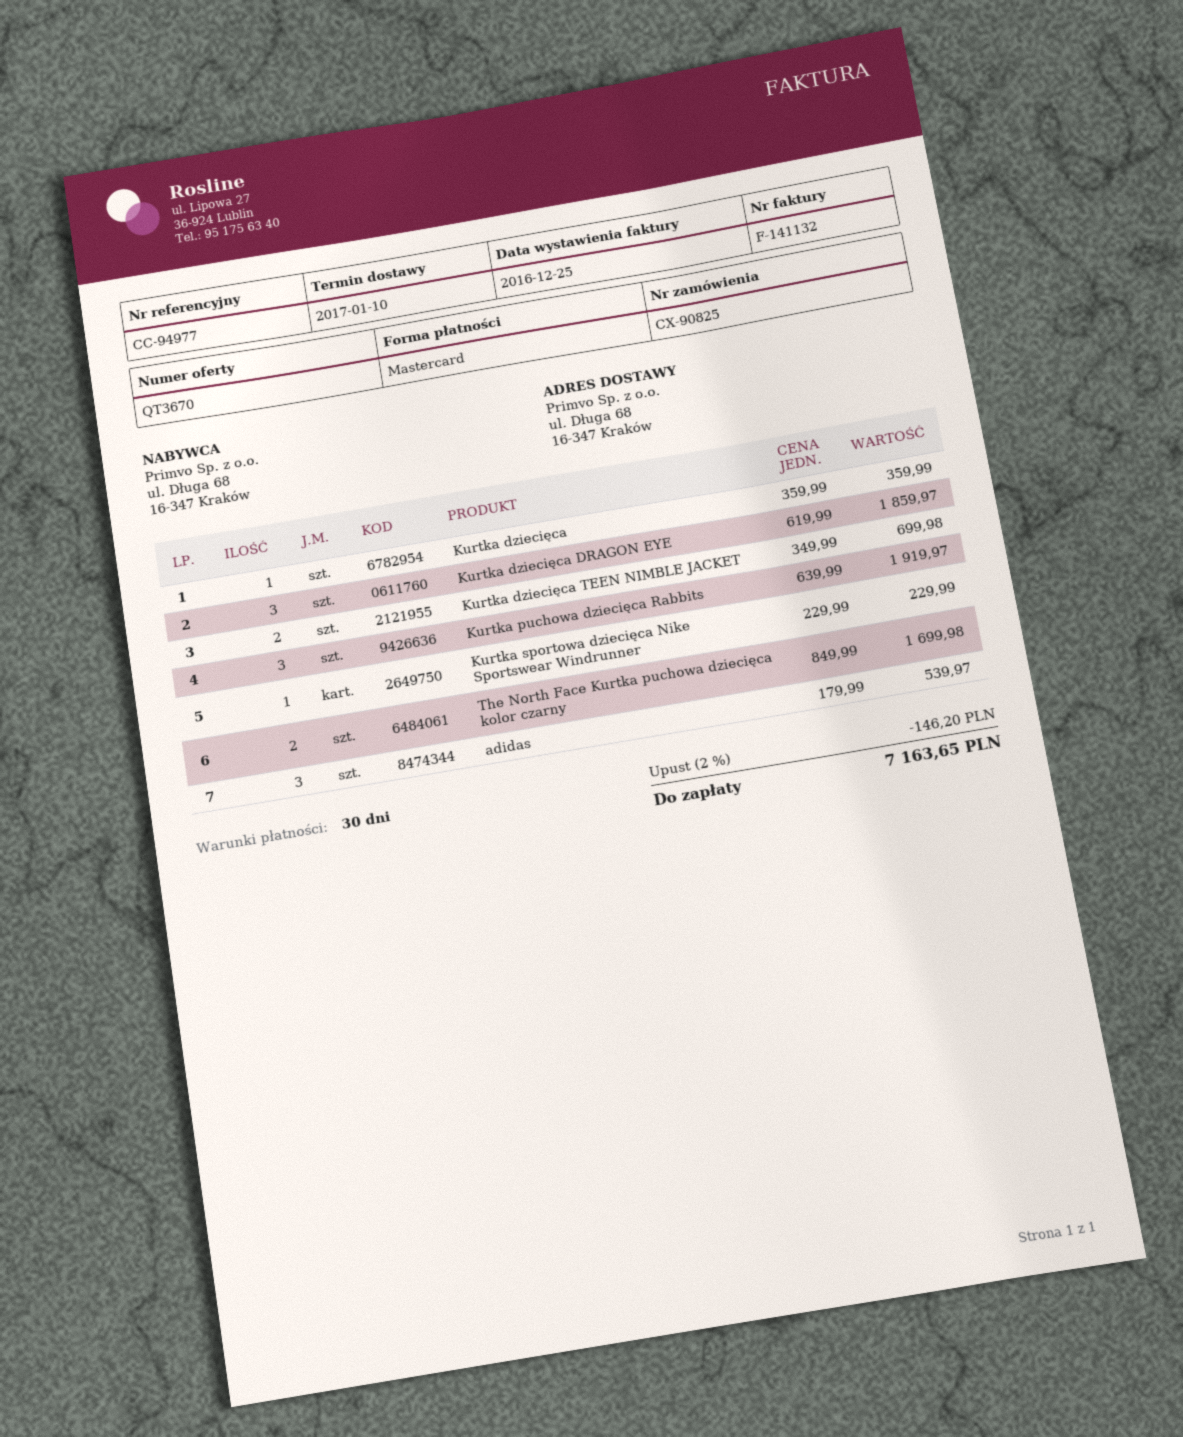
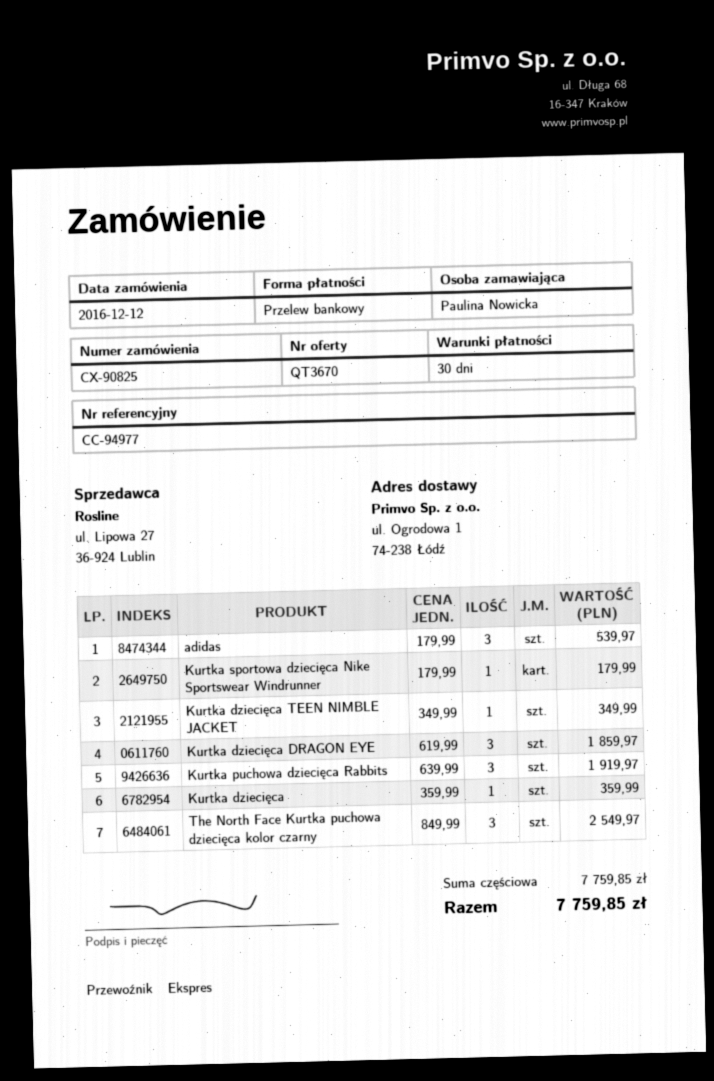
payment method: Mastercard -> bank transfer
ship to: ul. Długa 68, 16-347 Kraków -> ul. Ogrodowa 1, 74-238 Łódź
Kurtka dziecięca TEEN NIMBLE JACKET: 2 x 349.99 = 699.98 -> 1 x 349.99 = 349.99
Kurtka sportowa dziecięca Nike Sportswear Windrunner: 1 x 229.99 = 229.99 -> 1 x 179.99 = 179.99
The North Face Kurtka puchowa dziecięca kolor czarny: 2 x 849.99 = 1699.98 -> 3 x 849.99 = 2549.97
discount: 2% = 146.20 -> none
total: 7163.65 -> 7759.85

